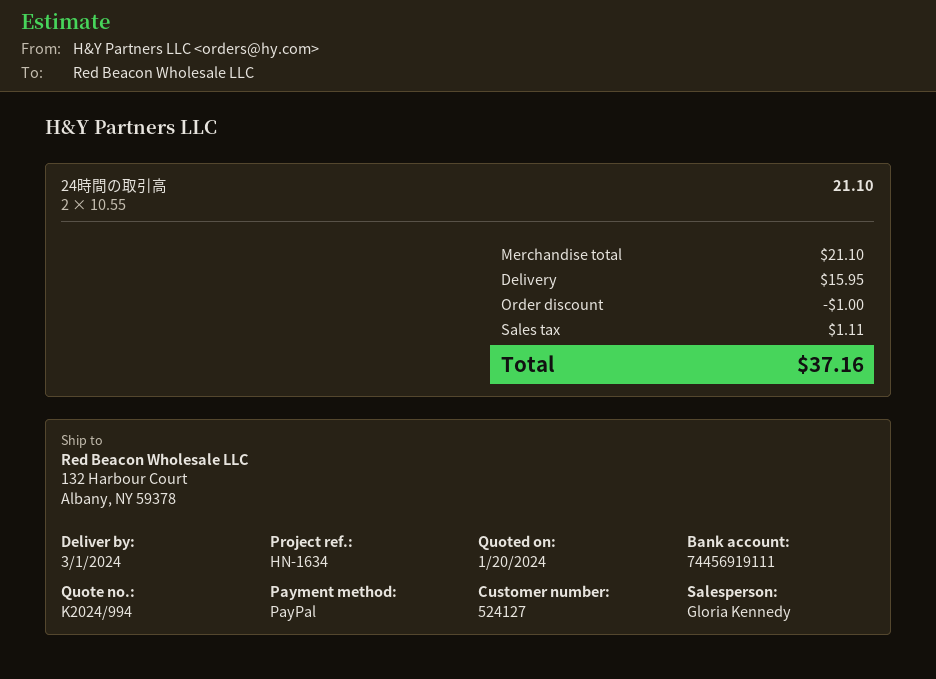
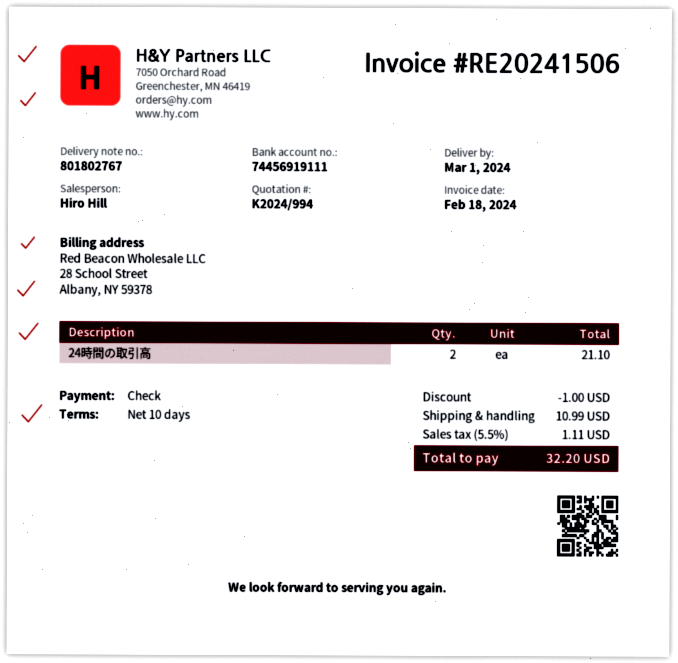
sales rep: Gloria Kennedy -> Hiro Hill
payment method: PayPal -> cheque
shipping: 15.95 -> 10.99
total: 37.16 -> 32.20

